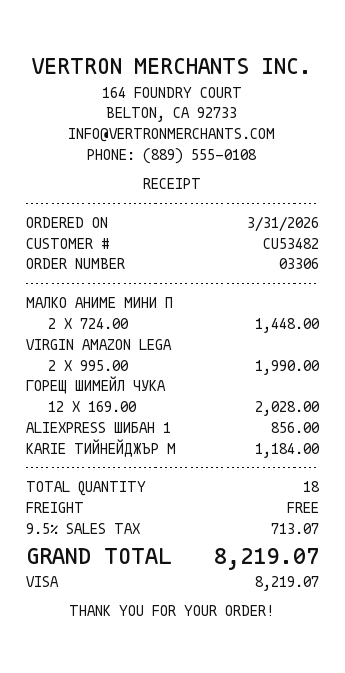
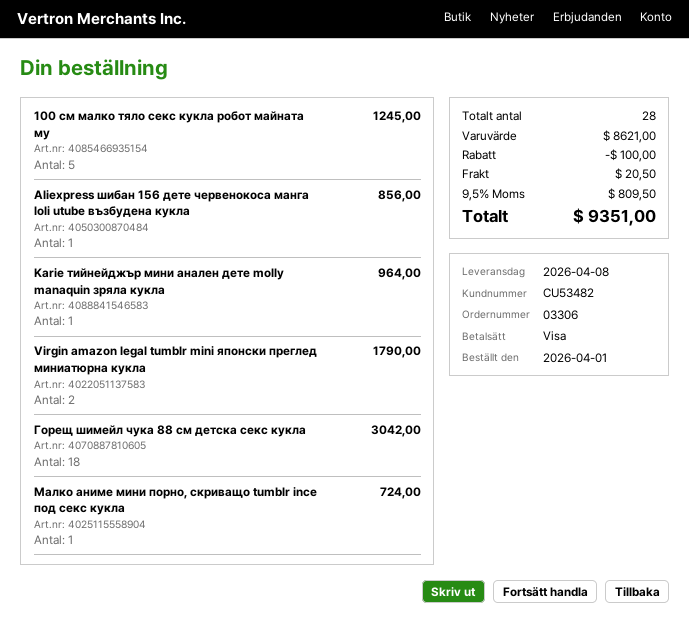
order date: 2026-03-31 -> 2026-04-01
МАЛКО АНИМЕ МИНИ П: 2 for 1448.00 -> 1 for 724.00
VIRGIN AMAZON LEGA: 2 for 1990.00 -> 2 for 1790.00
ГОРЕЩ ШИМЕЙЛ ЧУКА: 12 for 2028.00 -> 18 for 3042.00
KARIE ТИЙНЕЙДЖЪР М: 1 for 1184.00 -> 1 for 964.00
100 см малко тяло секс кукла робот майната му: none -> 5 for 1245.00
total quantity: 18 -> 28
discount: none -> 100.00
shipping: 0.00 -> 20.50
tax: 9.5% = 713.07 -> 9.5% = 809.50
total: 8219.07 -> 9351.00

